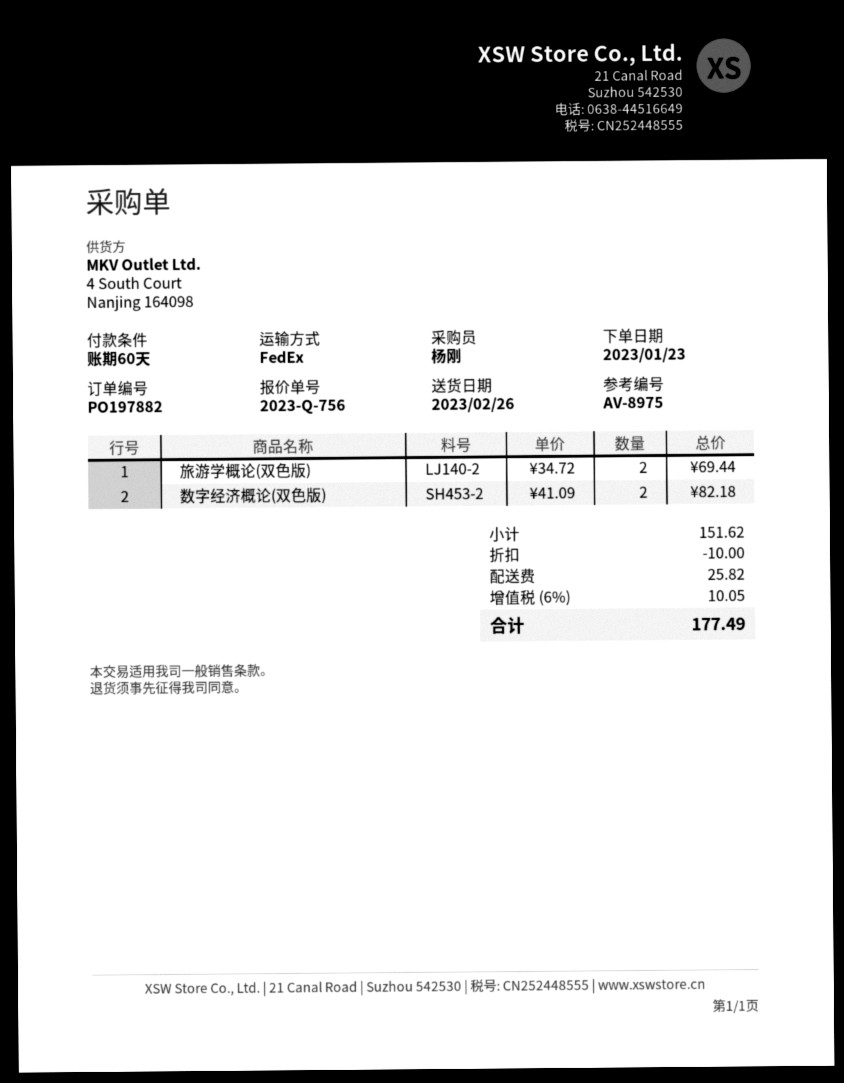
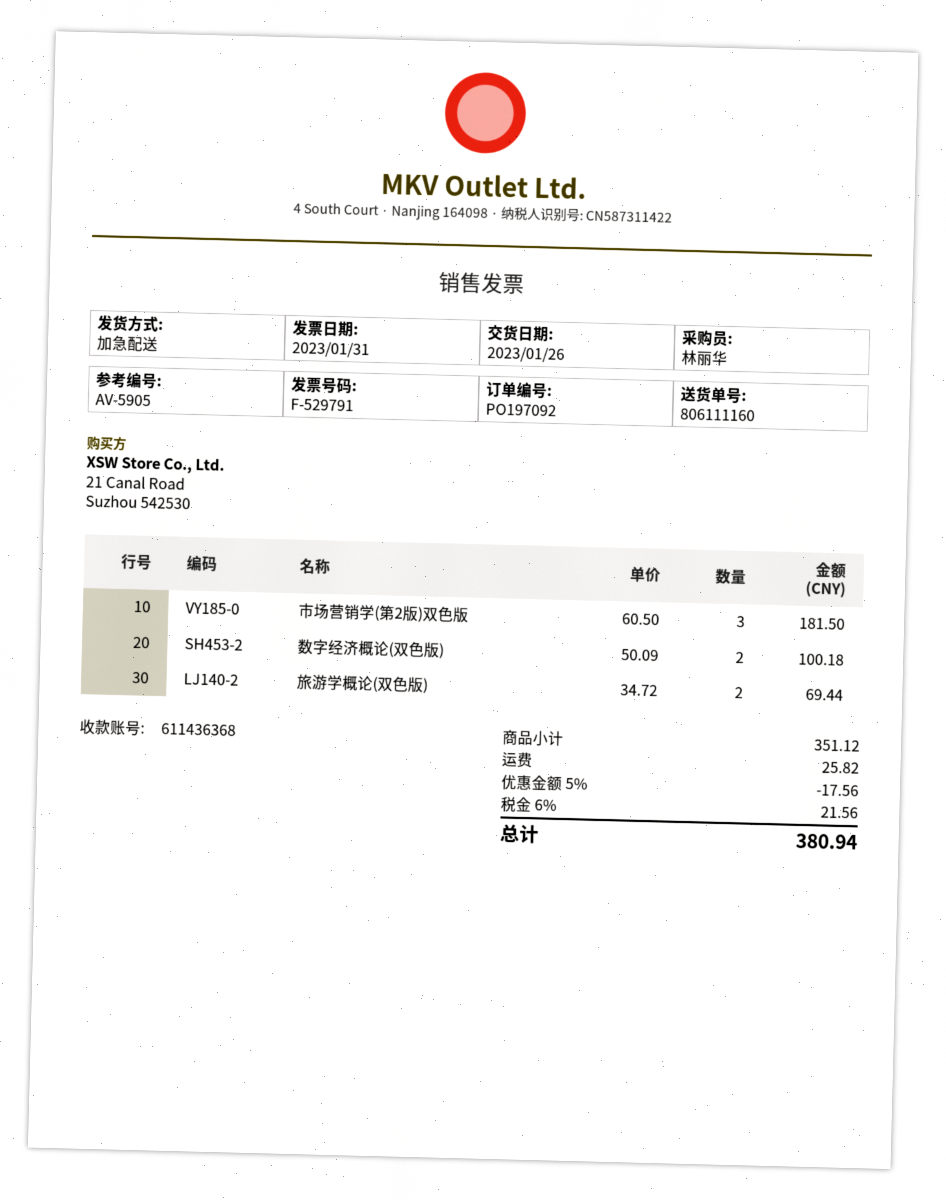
order number: PO197882 -> PO197092
delivery date: 2023-02-26 -> 2023-01-26
reference: AV-8975 -> AV-5905
ordered by: 杨刚 -> 林丽华
shipping method: FedEx -> express
数字经济概论(双色版): 2 x 41.09 = 82.18 -> 2 x 50.09 = 100.18
市场营销学(第2版)双色版: none -> 3 x 60.50 = 181.50
subtotal: 151.62 -> 351.12
discount: 10.00 -> 17.56
tax: 6% = 10.05 -> 6% = 21.56
total: 177.49 -> 380.94

